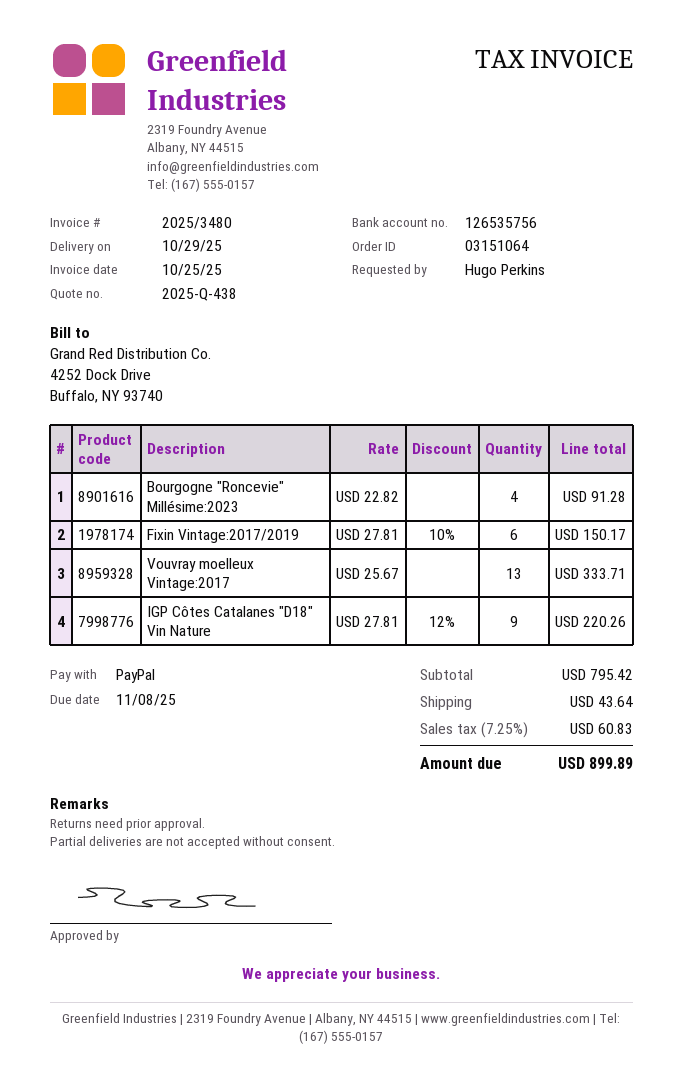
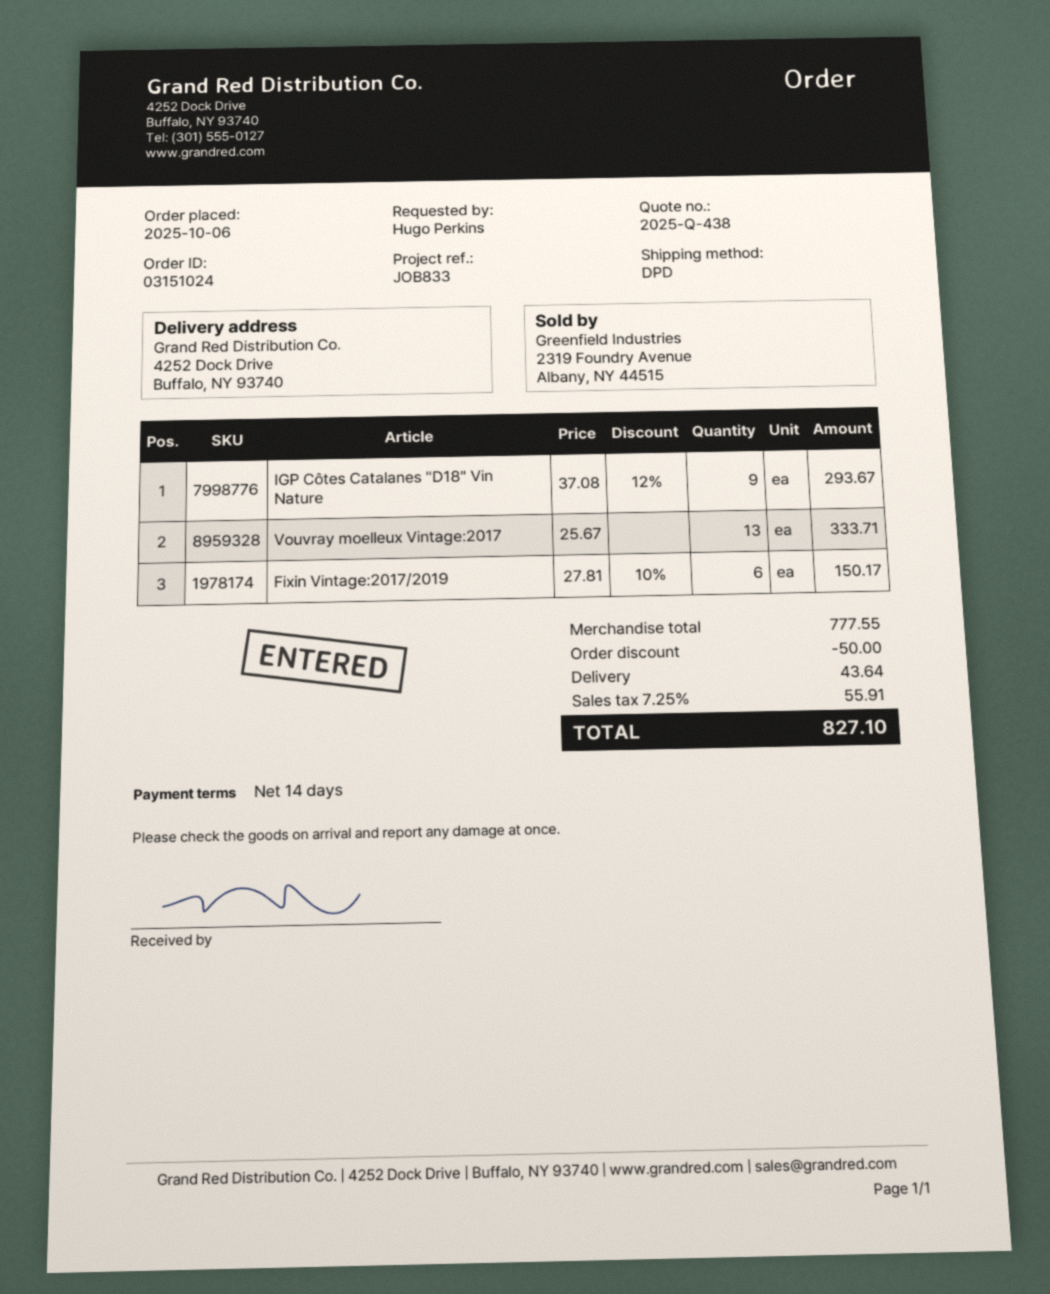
order number: 03151064 -> 03151024
Bourgogne "Roncevie" Millésime:2023: 4 x 22.82 = 91.28 -> none
IGP Côtes Catalanes "D18" Vin Nature: 9 x 27.81 - 12% = 220.26 -> 9 x 37.08 - 12% = 293.67
subtotal: 795.42 -> 777.55
discount: none -> 50.00
tax: 7.25% = 60.83 -> 7.25% = 55.91
total: 899.89 -> 827.10

